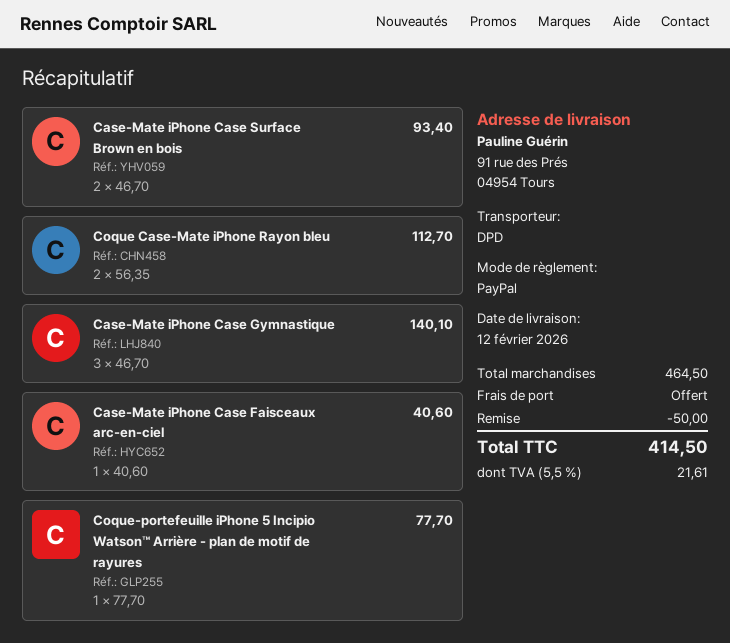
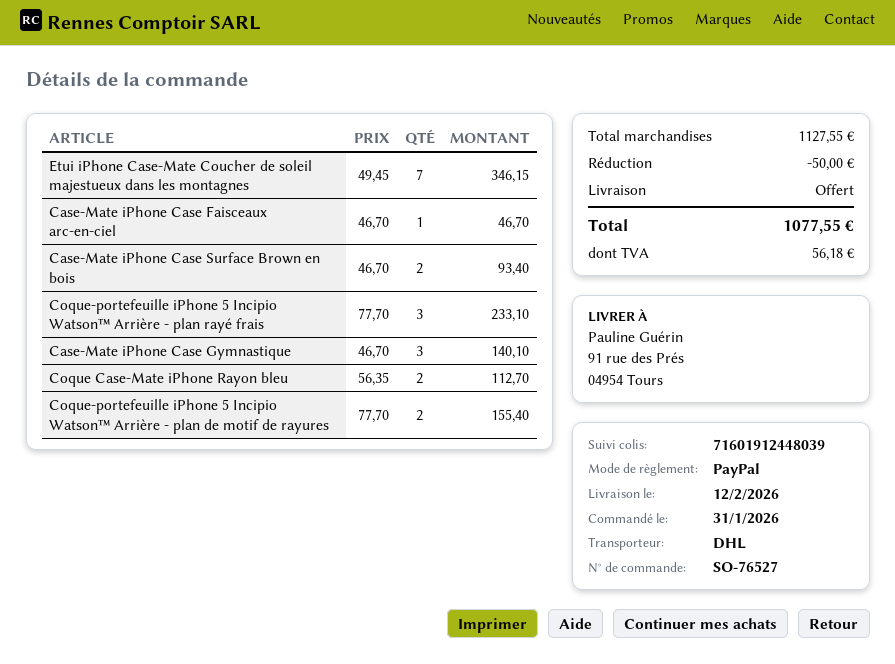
shipping method: DPD -> DHL
Case-Mate iPhone Case Faisceaux arc-en-ciel: 1 x 40.60 = 40.60 -> 1 x 46.70 = 46.70
Coque-portefeuille iPhone 5 Incipio Watson™ Arrière - plan de motif de rayures: 1 x 77.70 = 77.70 -> 2 x 77.70 = 155.40
Etui iPhone Case-Mate Coucher de soleil majestueux dans les montagnes: none -> 7 x 49.45 = 346.15
Coque-portefeuille iPhone 5 Incipio Watson™ Arrière - plan rayé frais: none -> 3 x 77.70 = 233.10
subtotal: 464.50 -> 1127.55
tax: 21.61 -> 56.18
total: 414.50 -> 1077.55

